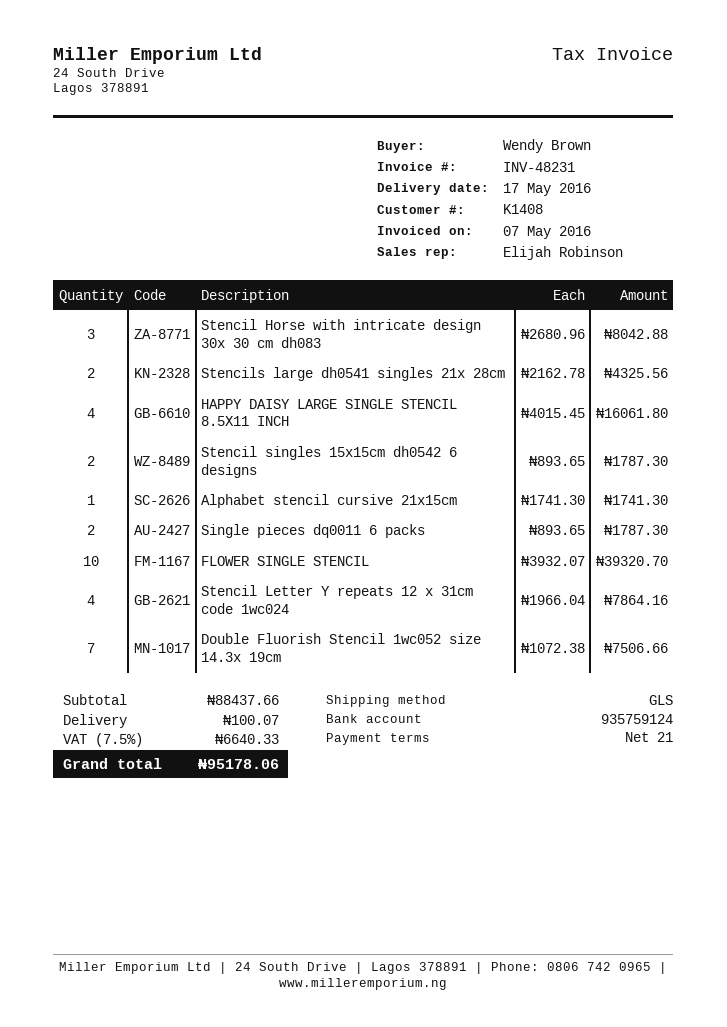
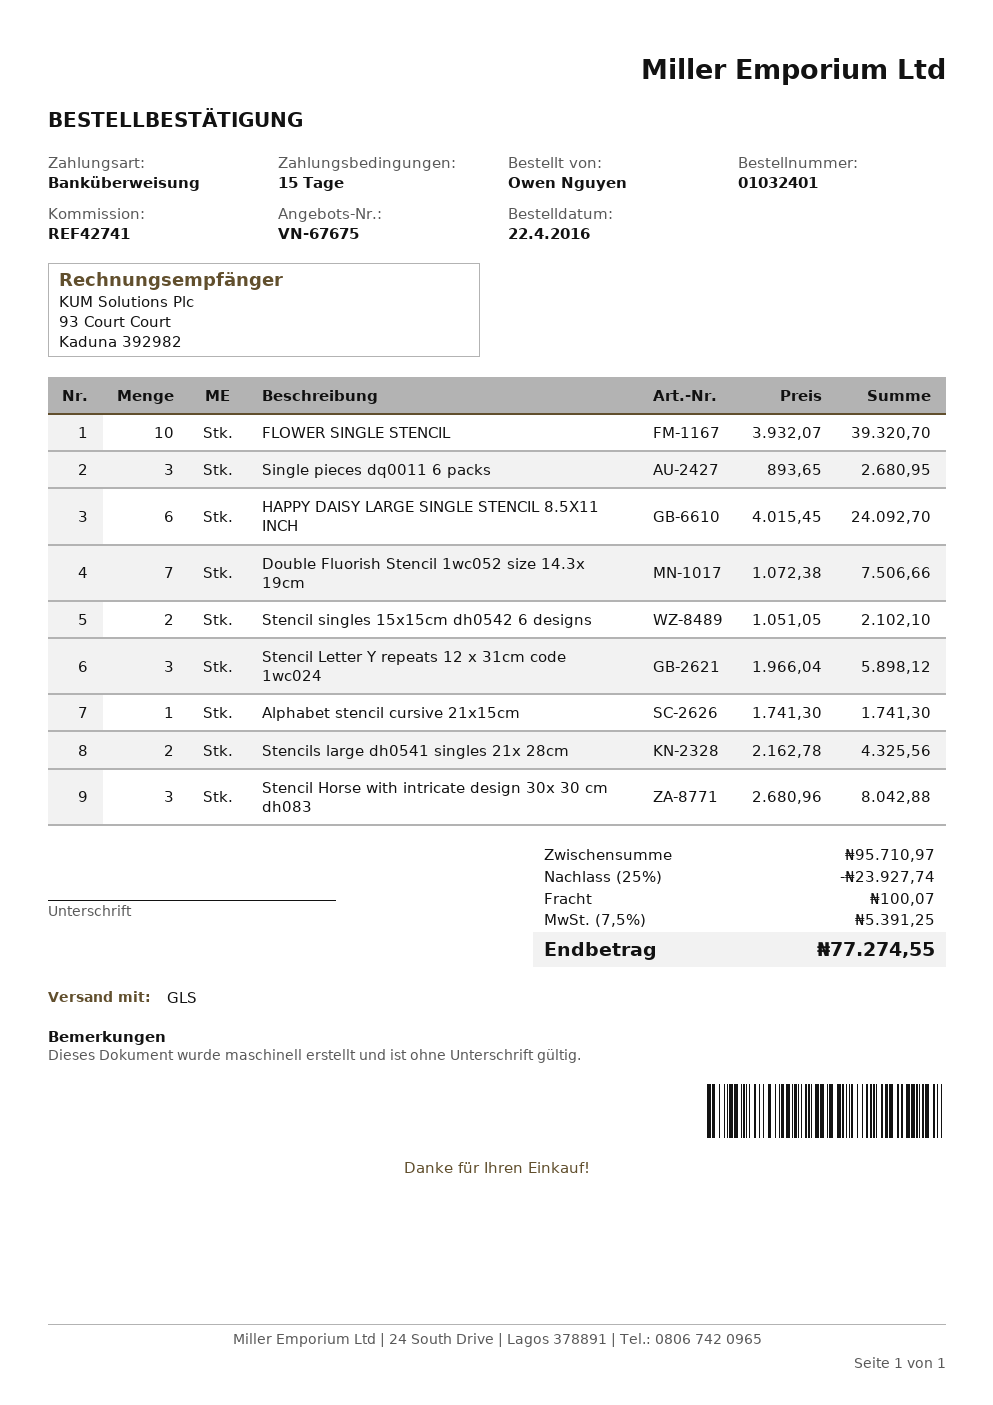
payment terms: 21 days -> 15 days
ordered by: Wendy Brown -> Owen Nguyen
HAPPY DAISY LARGE SINGLE STENCIL 8.5X11 INCH: 4 x 4015.45 = 16061.80 -> 6 x 4015.45 = 24092.70
Stencil singles 15x15cm dh0542 6 designs: 2 x 893.65 = 1787.30 -> 2 x 1051.05 = 2102.10
Single pieces dq0011 6 packs: 2 x 893.65 = 1787.30 -> 3 x 893.65 = 2680.95
Stencil Letter Y repeats 12 x 31cm code 1wc024: 4 x 1966.04 = 7864.16 -> 3 x 1966.04 = 5898.12
subtotal: 88437.66 -> 95710.97
discount: none -> 25% = 23927.74
tax: 7.5% = 6640.33 -> 7.5% = 5391.25
total: 95178.06 -> 77274.55

